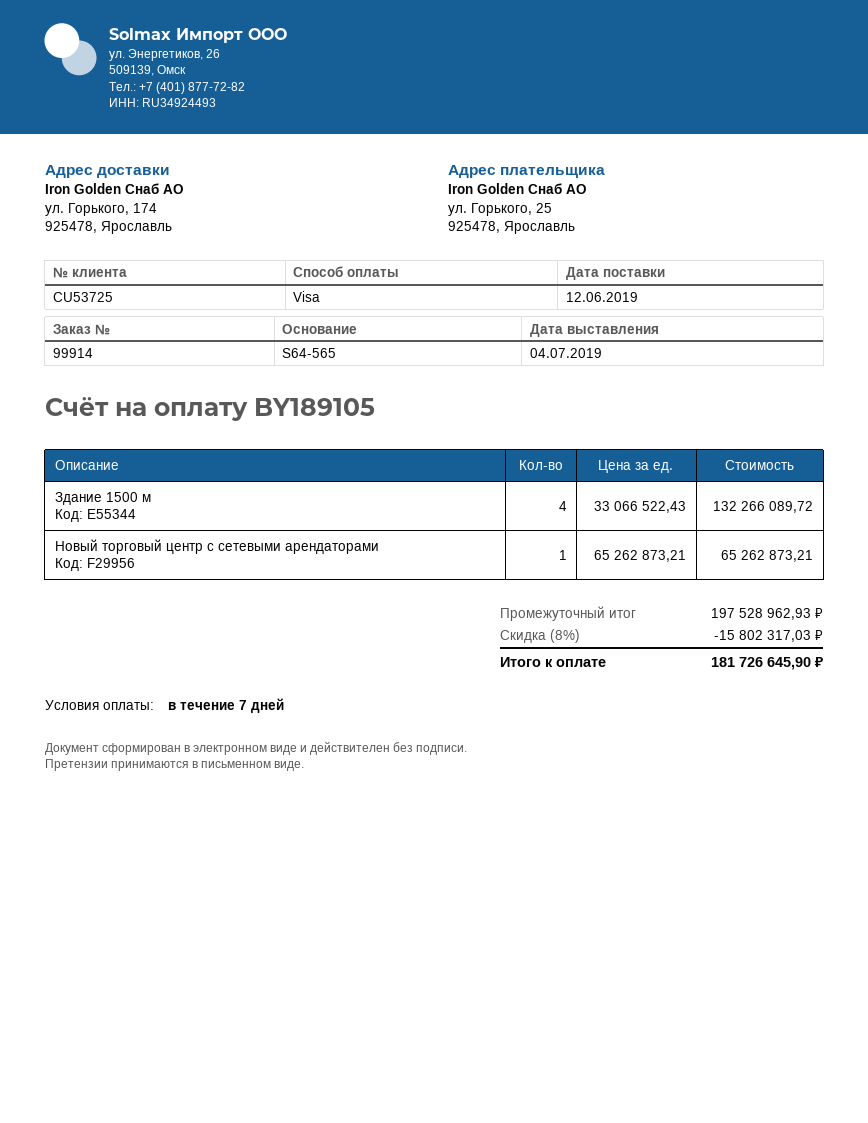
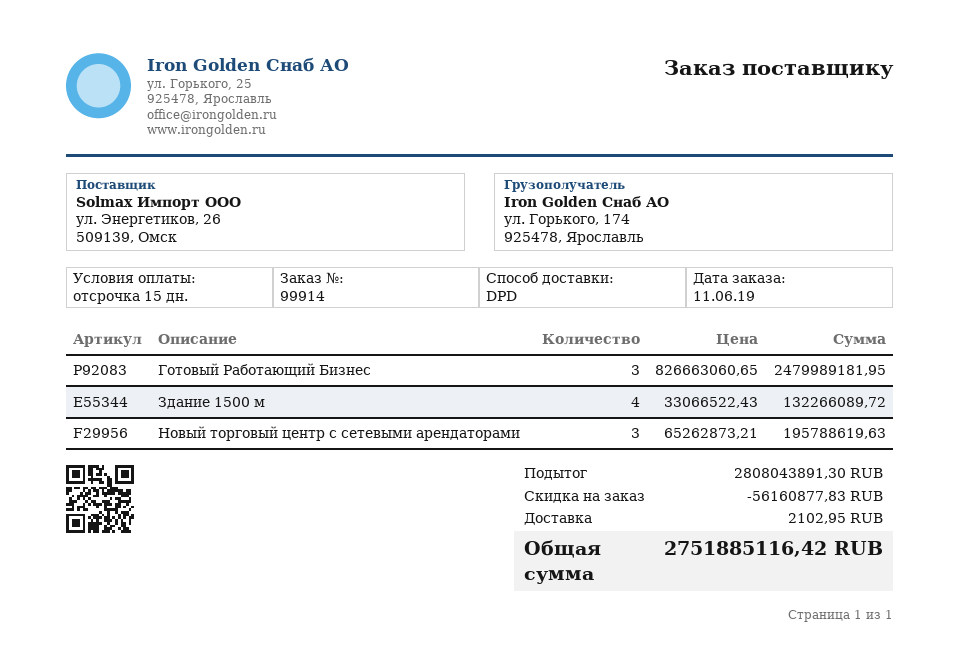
payment terms: 7 days -> 15 days
Новый торговый центр с сетевыми арендаторами: 1 x 65262873.21 = 65262873.21 -> 3 x 65262873.21 = 195788619.63
Готовый Работающий Бизнес: none -> 3 x 826663060.65 = 2479989181.95
subtotal: 197528962.93 -> 2808043891.30
discount: 15802317.03 -> 56160877.83
shipping: none -> 2102.95
total: 181726645.90 -> 2751885116.42

